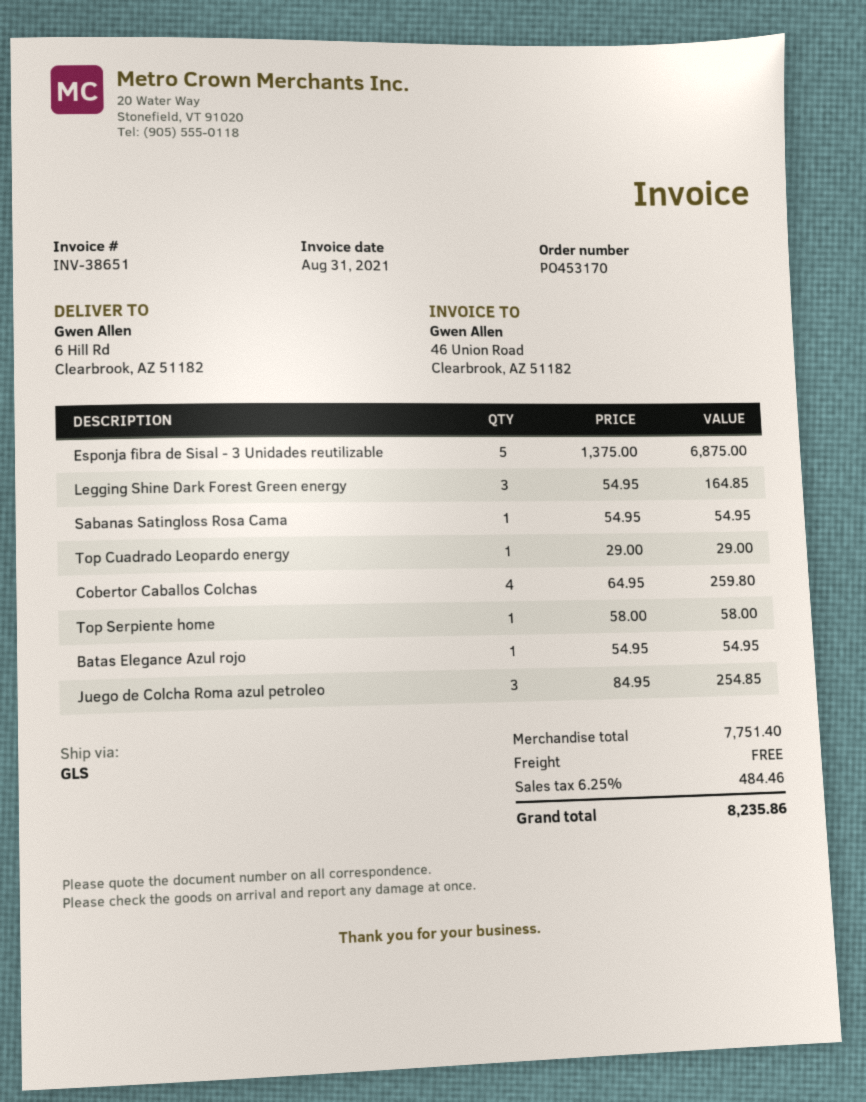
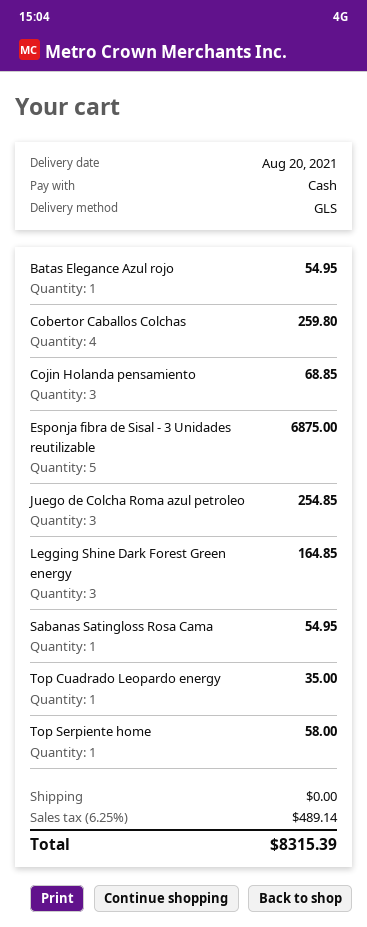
Top Cuadrado Leopardo energy: 1 for 29.00 -> 1 for 35.00
Cojin Holanda pensamiento: none -> 3 for 68.85
tax: 6.25% = 484.46 -> 6.25% = 489.14
total: 8235.86 -> 8315.39

